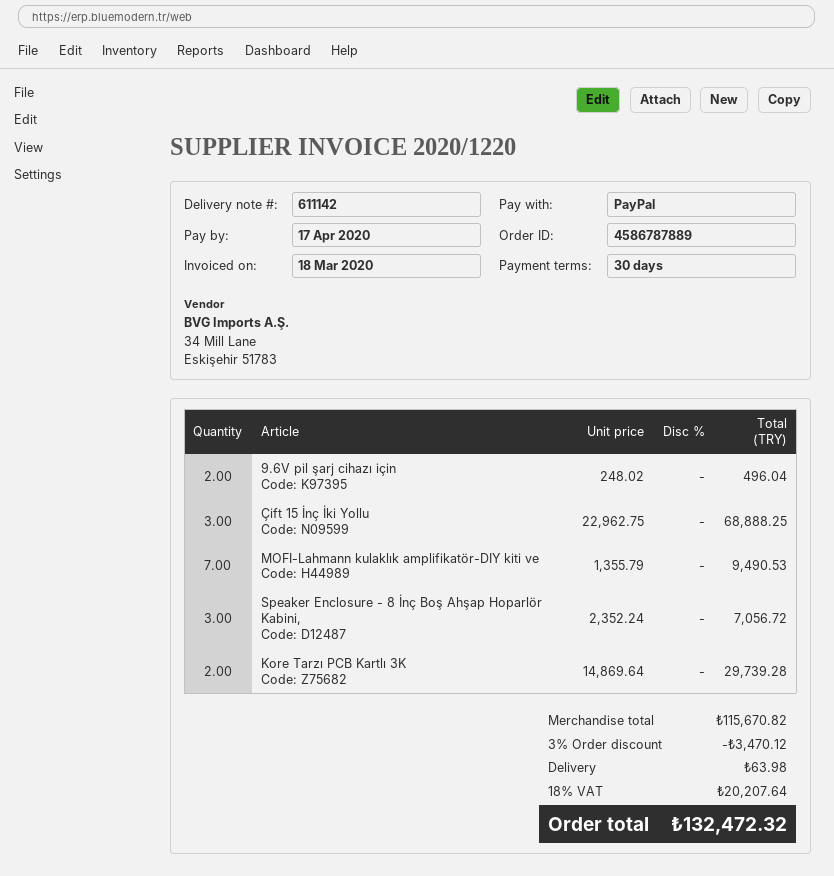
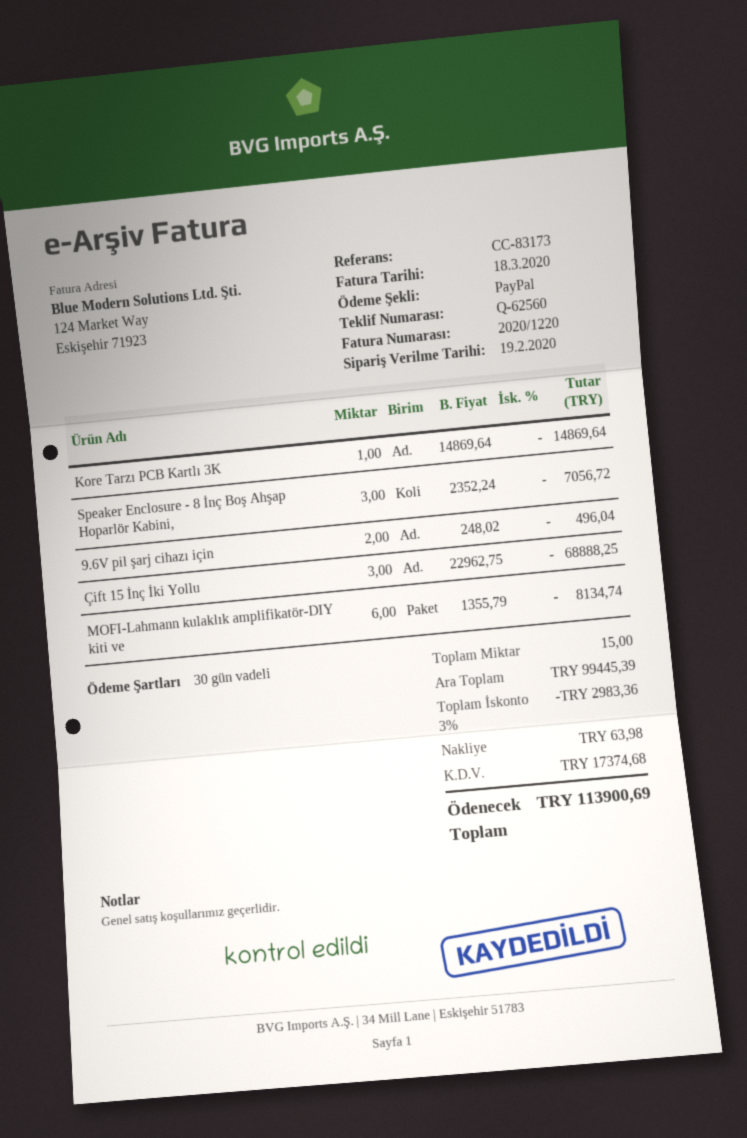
MOFI-Lahmann kulaklık amplifikatör-DIY kiti ve: 7 x 1355.79 = 9490.53 -> 6 x 1355.79 = 8134.74
Kore Tarzı PCB Kartlı 3K: 2 x 14869.64 = 29739.28 -> 1 x 14869.64 = 14869.64
subtotal: 115670.82 -> 99445.39
discount: 3% = 3470.12 -> 3% = 2983.36
tax: 20207.64 -> 17374.68
total: 132472.32 -> 113900.69

